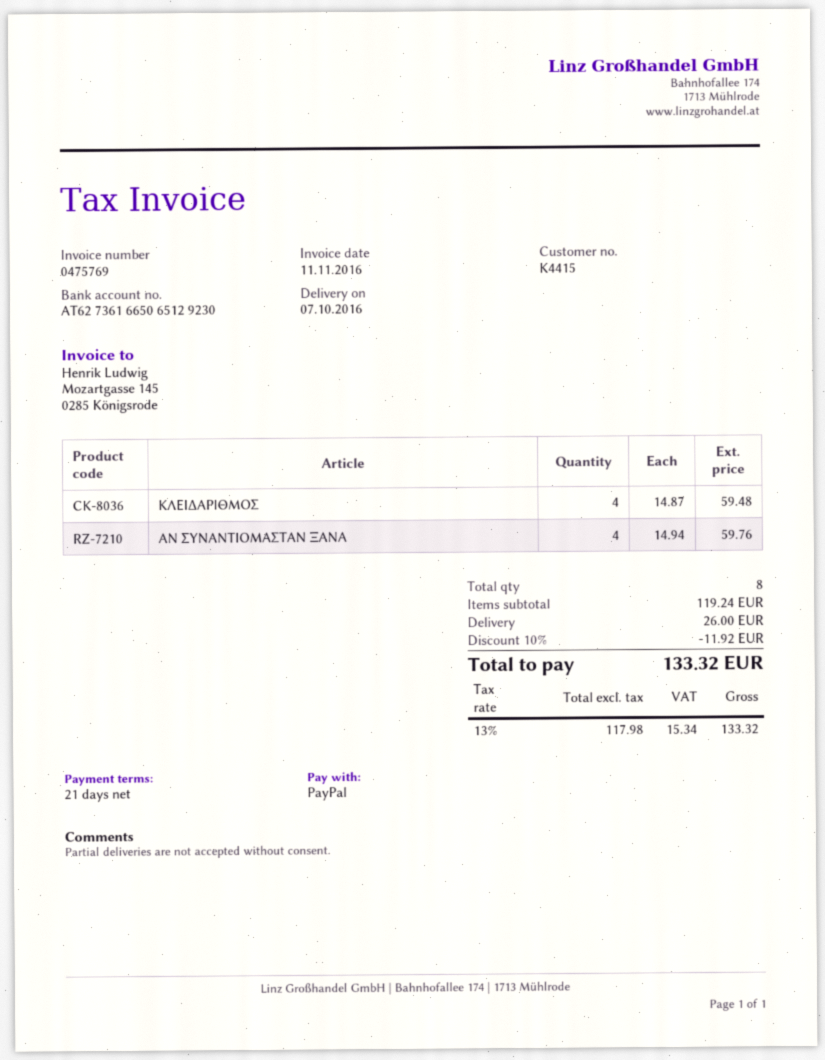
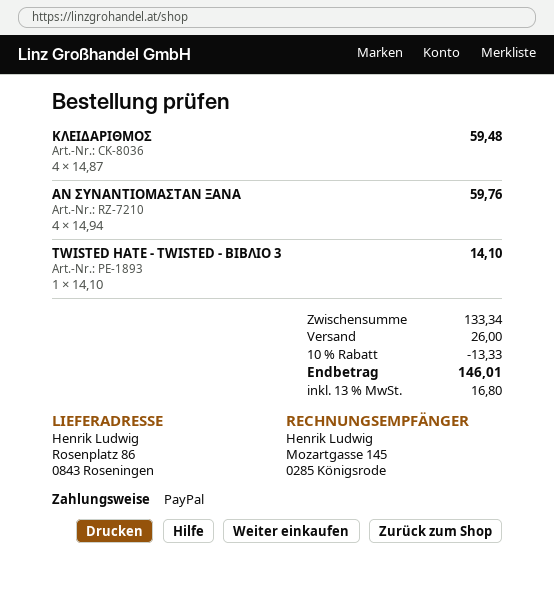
TWISTED HATE - TWISTED - ΒΙΒΛΙΟ 3: none -> 1 x 14.10 = 14.10
subtotal: 119.24 -> 133.34
discount: 10% = 11.92 -> 10% = 13.33
tax: 13% = 15.34 -> 13% = 16.80
total: 133.32 -> 146.01

